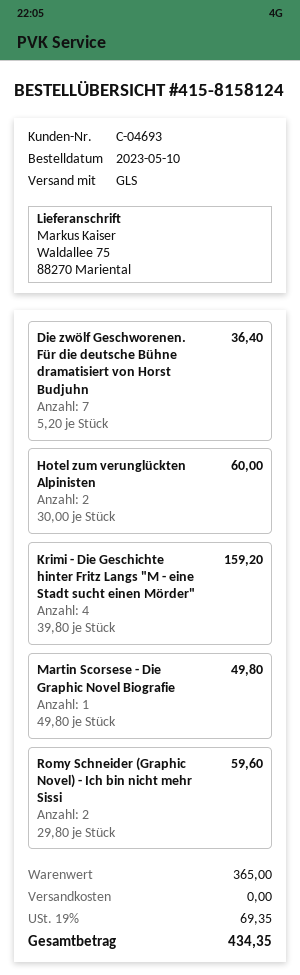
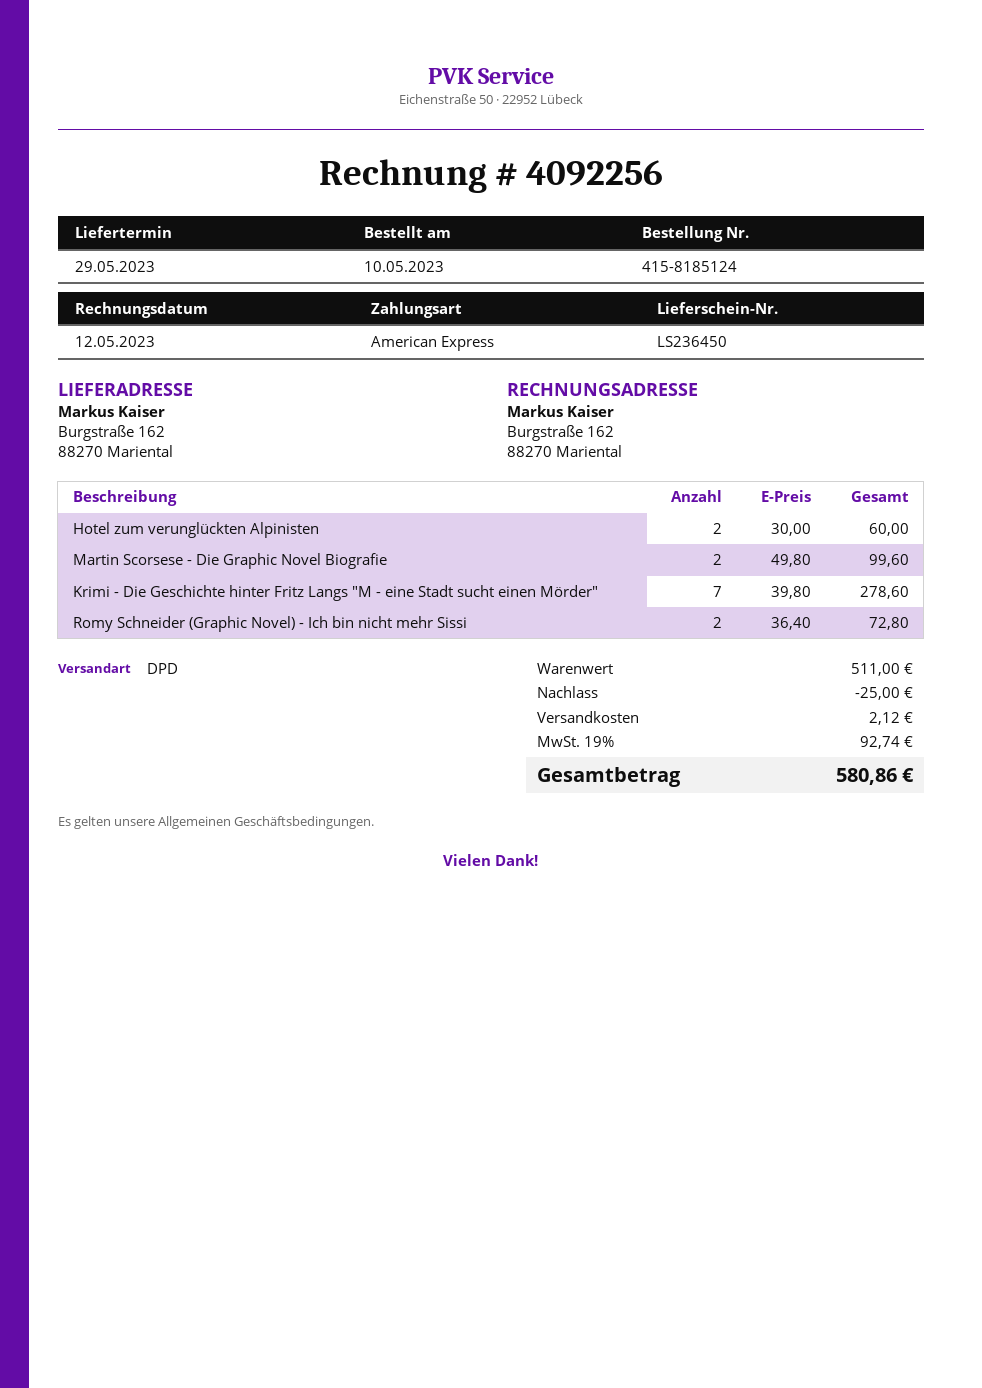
order number: 415-8158124 -> 415-8185124
shipping method: GLS -> DPD
ship to: Waldallee 75, 88270 Mariental -> Burgstraße 162, 88270 Mariental
Die zwölf Geschworenen. Für die deutsche Bühne dramatisiert von Horst Budjuhn: 7 x 5.20 = 36.40 -> none
Krimi - Die Geschichte hinter Fritz Langs "M - eine Stadt sucht einen Mörder": 4 x 39.80 = 159.20 -> 7 x 39.80 = 278.60
Martin Scorsese - Die Graphic Novel Biografie: 1 x 49.80 = 49.80 -> 2 x 49.80 = 99.60
Romy Schneider (Graphic Novel) - Ich bin nicht mehr Sissi: 2 x 29.80 = 59.60 -> 2 x 36.40 = 72.80
subtotal: 365.00 -> 511.00
discount: none -> 25.00
shipping: 0.00 -> 2.12
tax: 19% = 69.35 -> 19% = 92.74
total: 434.35 -> 580.86

